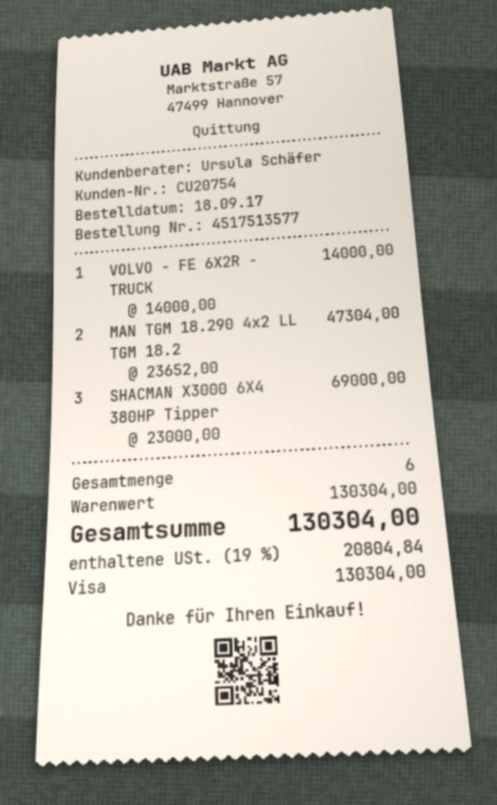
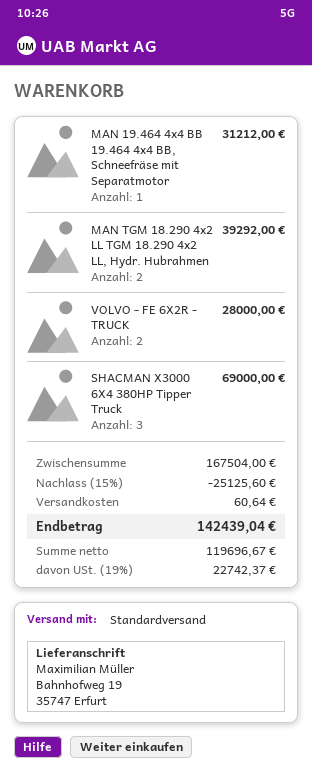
VOLVO - FE 6X2R - TRUCK: 1 for 14000.00 -> 2 for 28000.00
MAN TGM 18.290 4x2 LL TGM 18.2: 2 for 47304.00 -> 2 for 39292.00
MAN 19.464 4x4 BB 19.464 4x4 BB, Schneefräse mit Separatmotor: none -> 1 for 31212.00
subtotal: 130304.00 -> 167504.00
discount: none -> 15% = 25125.60
shipping: none -> 60.64
tax: 19% = 20804.84 -> 19% = 22742.37
total: 130304.00 -> 142439.04

